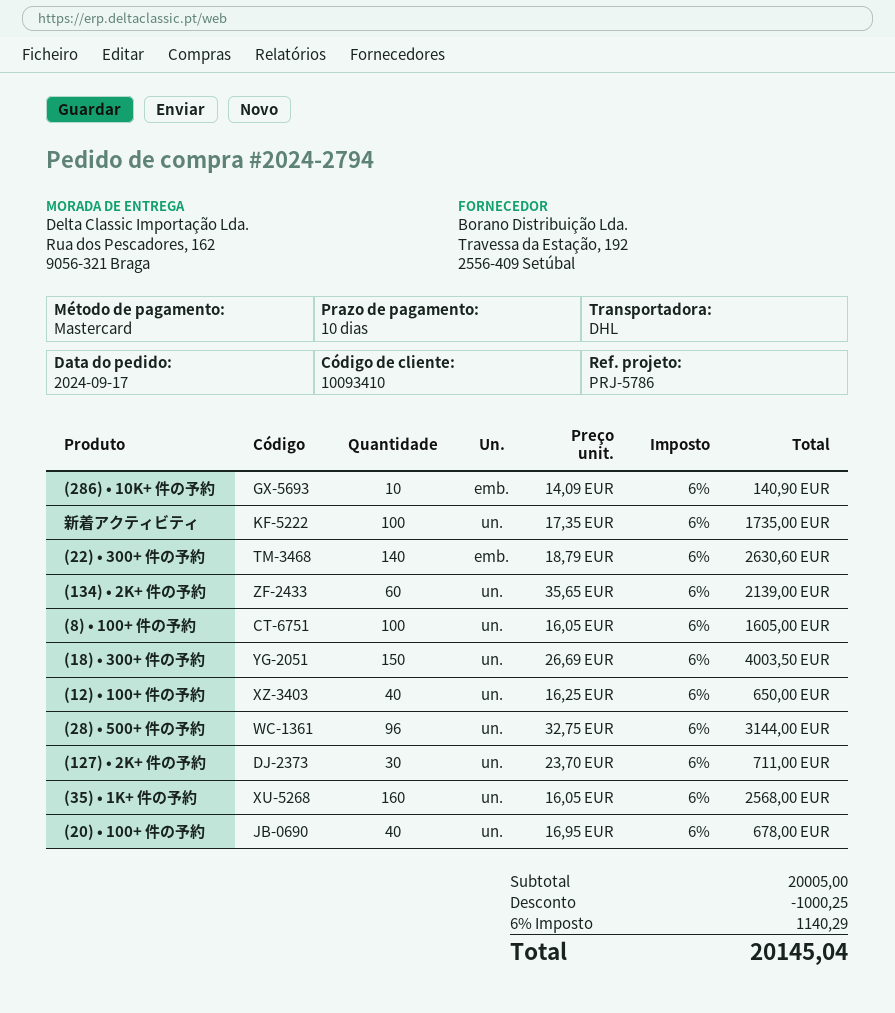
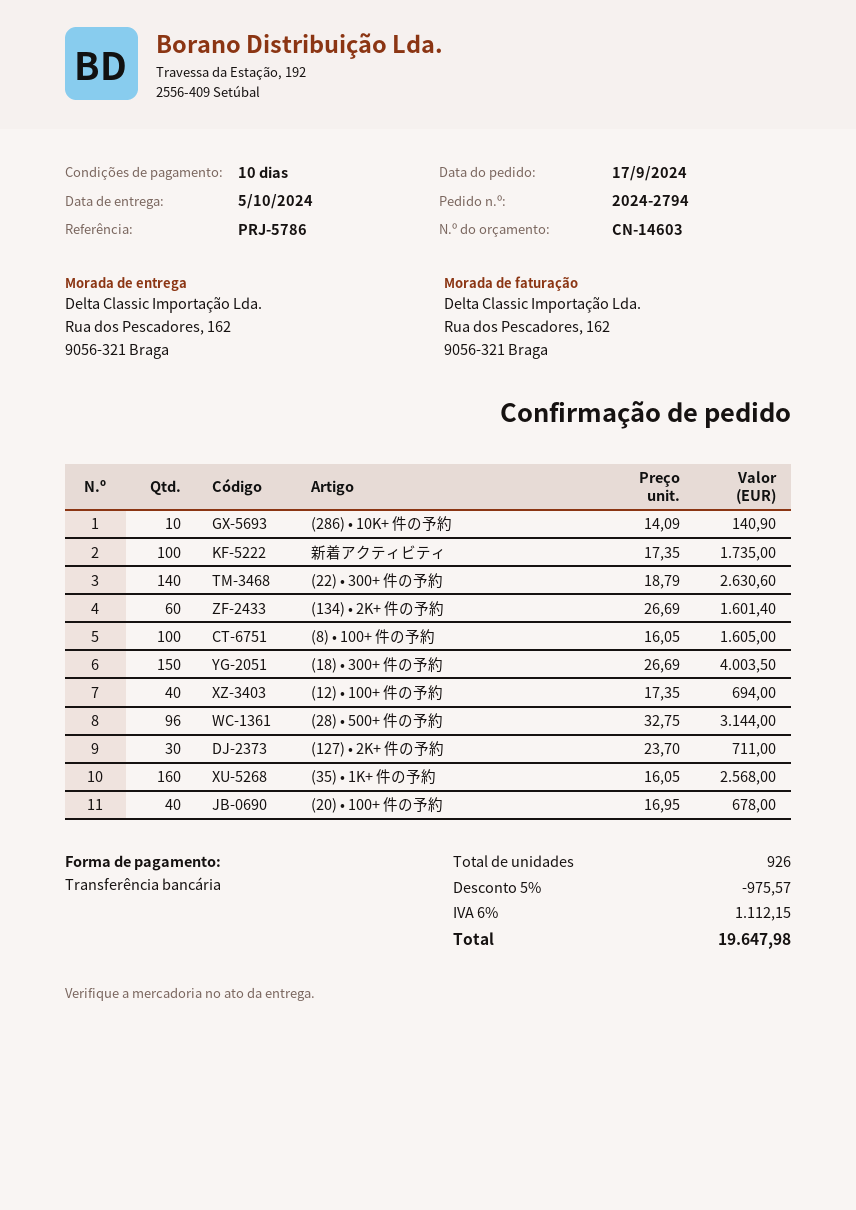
payment method: Mastercard -> bank transfer
(134) • 2K+ 件の予約: 60 x 35.65 = 2139.00 -> 60 x 26.69 = 1601.40
(12) • 100+ 件の予約: 40 x 16.25 = 650.00 -> 40 x 17.35 = 694.00
discount: 1000.25 -> 975.57
tax: 6% = 1140.29 -> 6% = 1112.15
total: 20145.04 -> 19647.98

